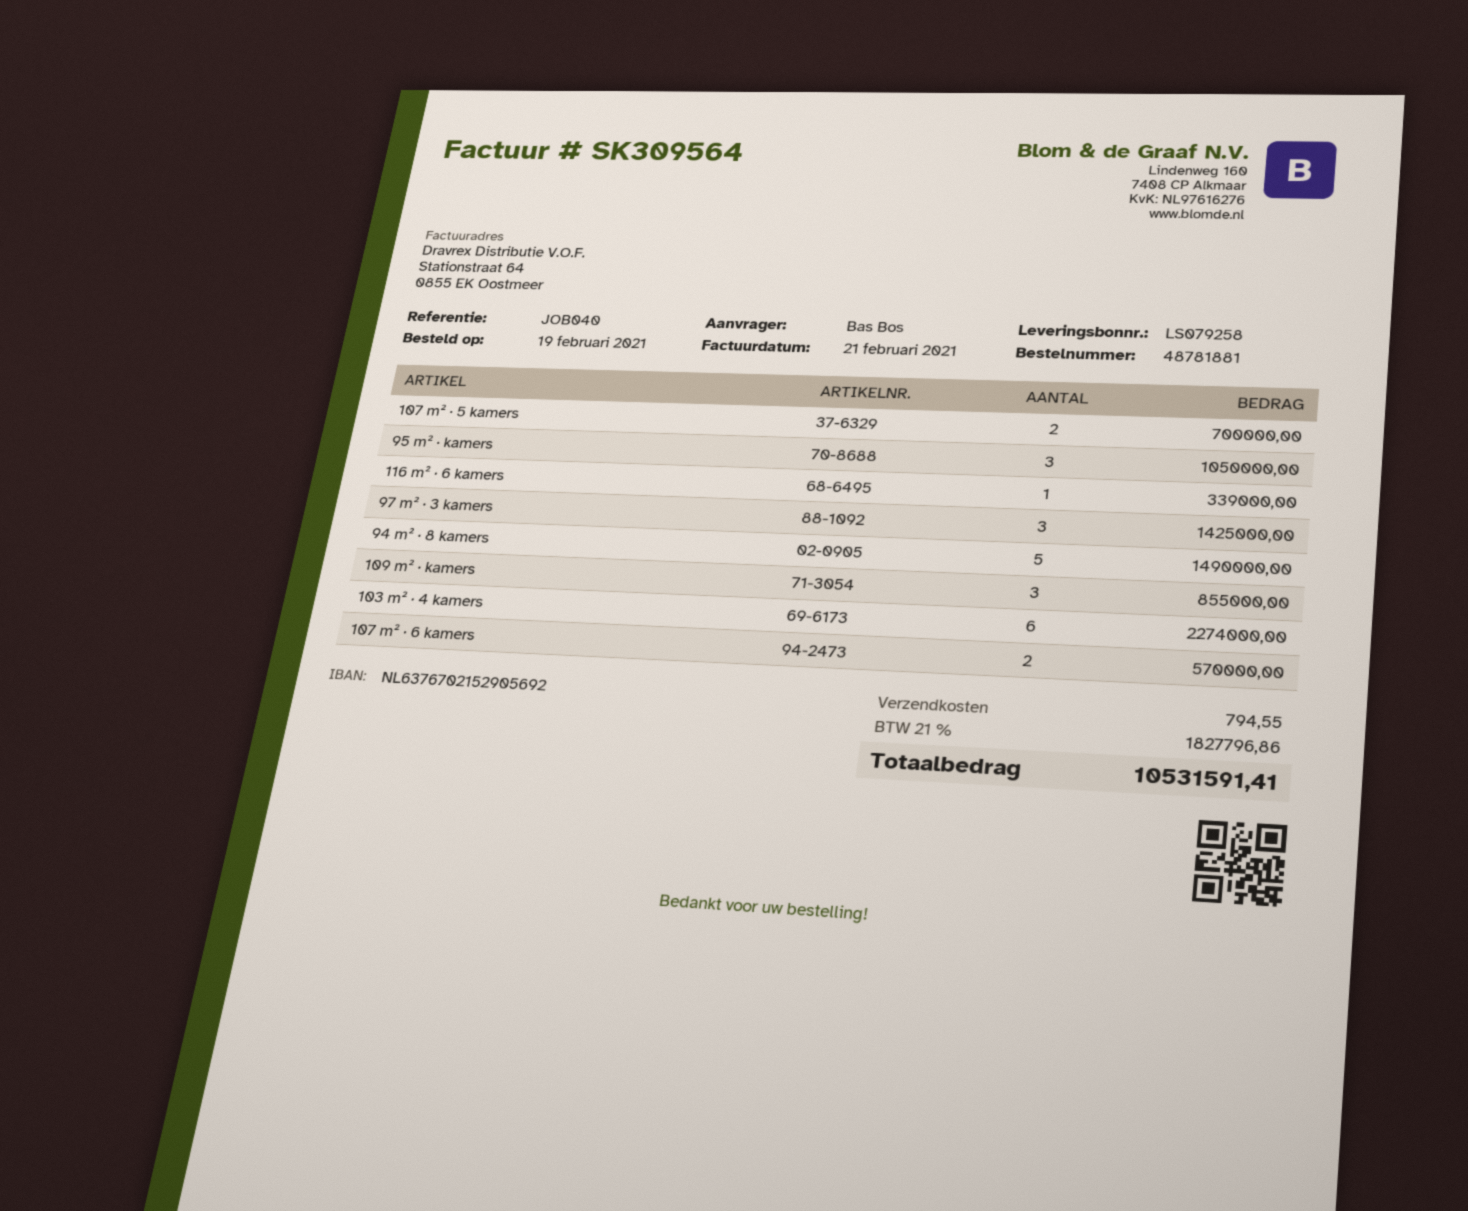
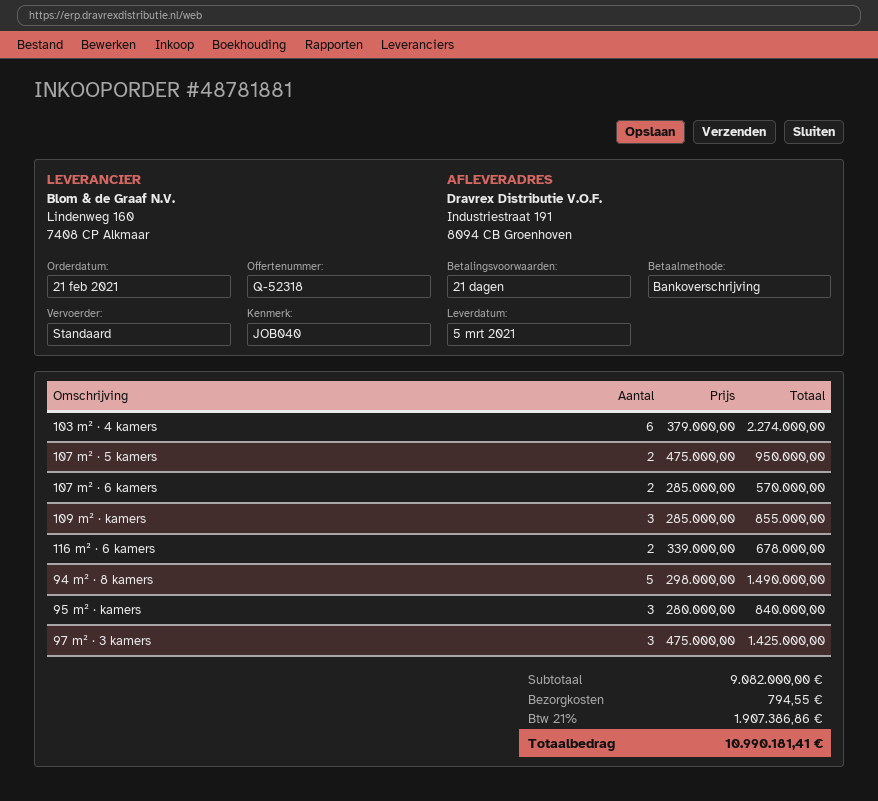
order date: 2021-02-19 -> 2021-02-21
107 m² · 5 kamers: 2 for 700000.00 -> 2 for 950000.00
95 m² · kamers: 3 for 1050000.00 -> 3 for 840000.00
116 m² · 6 kamers: 1 for 339000.00 -> 2 for 678000.00
tax: 21% = 1827796.86 -> 21% = 1907386.86
total: 10531591.41 -> 10990181.41

